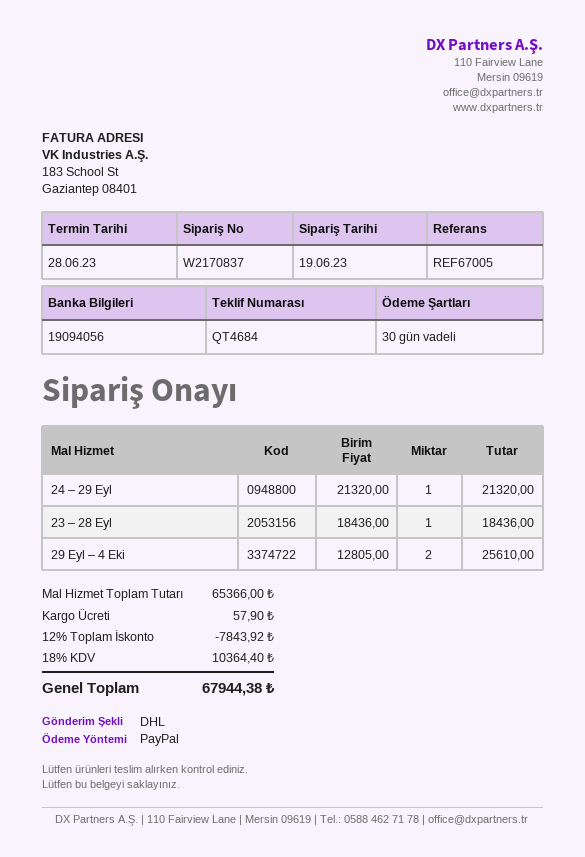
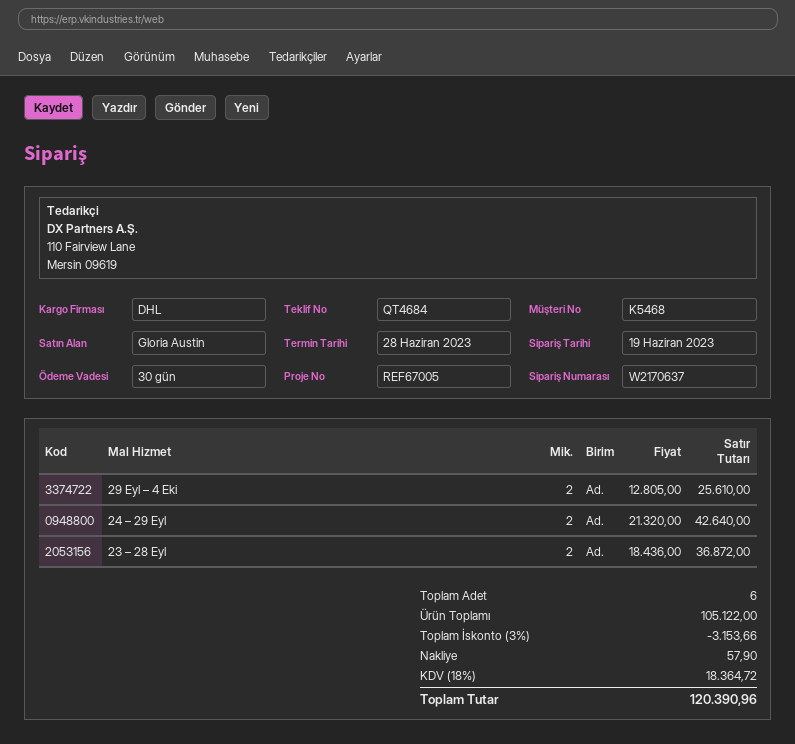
order number: W2170837 -> W2170637
24 – 29 Eyl: 1 x 21320.00 = 21320.00 -> 2 x 21320.00 = 42640.00
23 – 28 Eyl: 1 x 18436.00 = 18436.00 -> 2 x 18436.00 = 36872.00
subtotal: 65366.00 -> 105122.00
discount: 12% = 7843.92 -> 3% = 3153.66
tax: 18% = 10364.40 -> 18% = 18364.72
total: 67944.38 -> 120390.96

